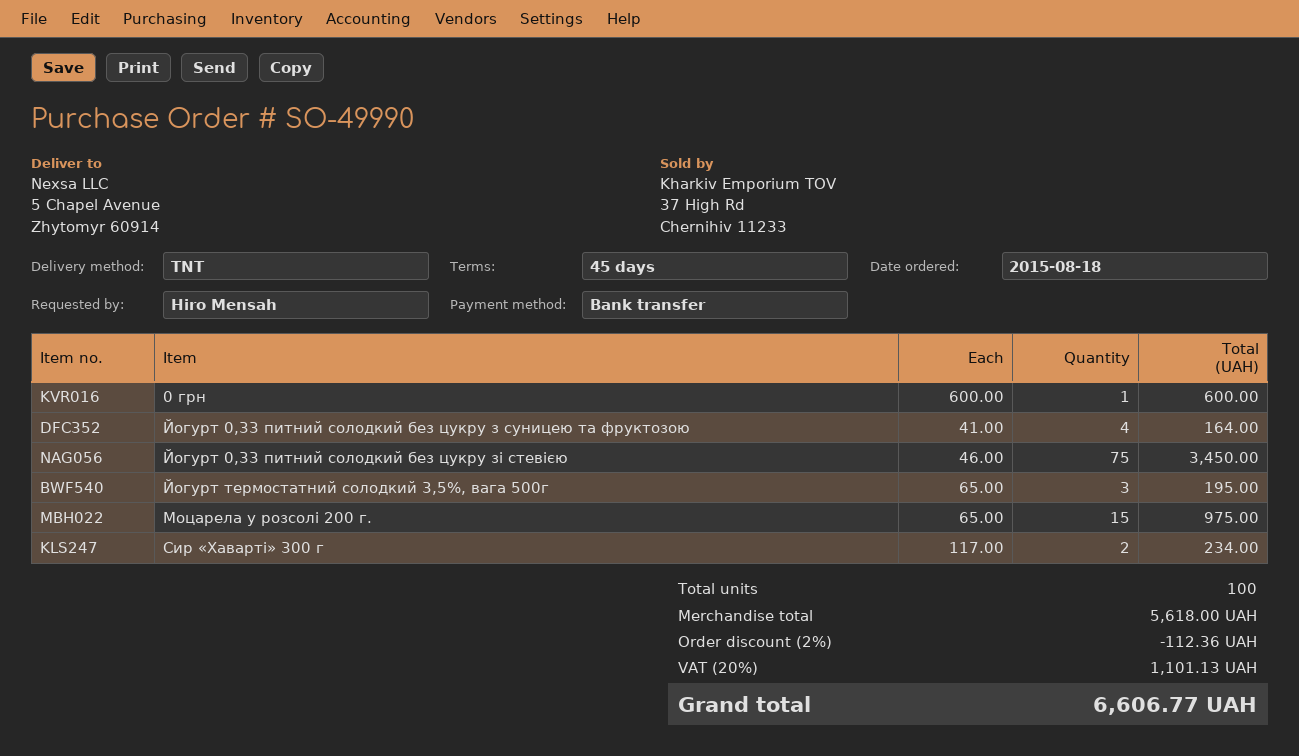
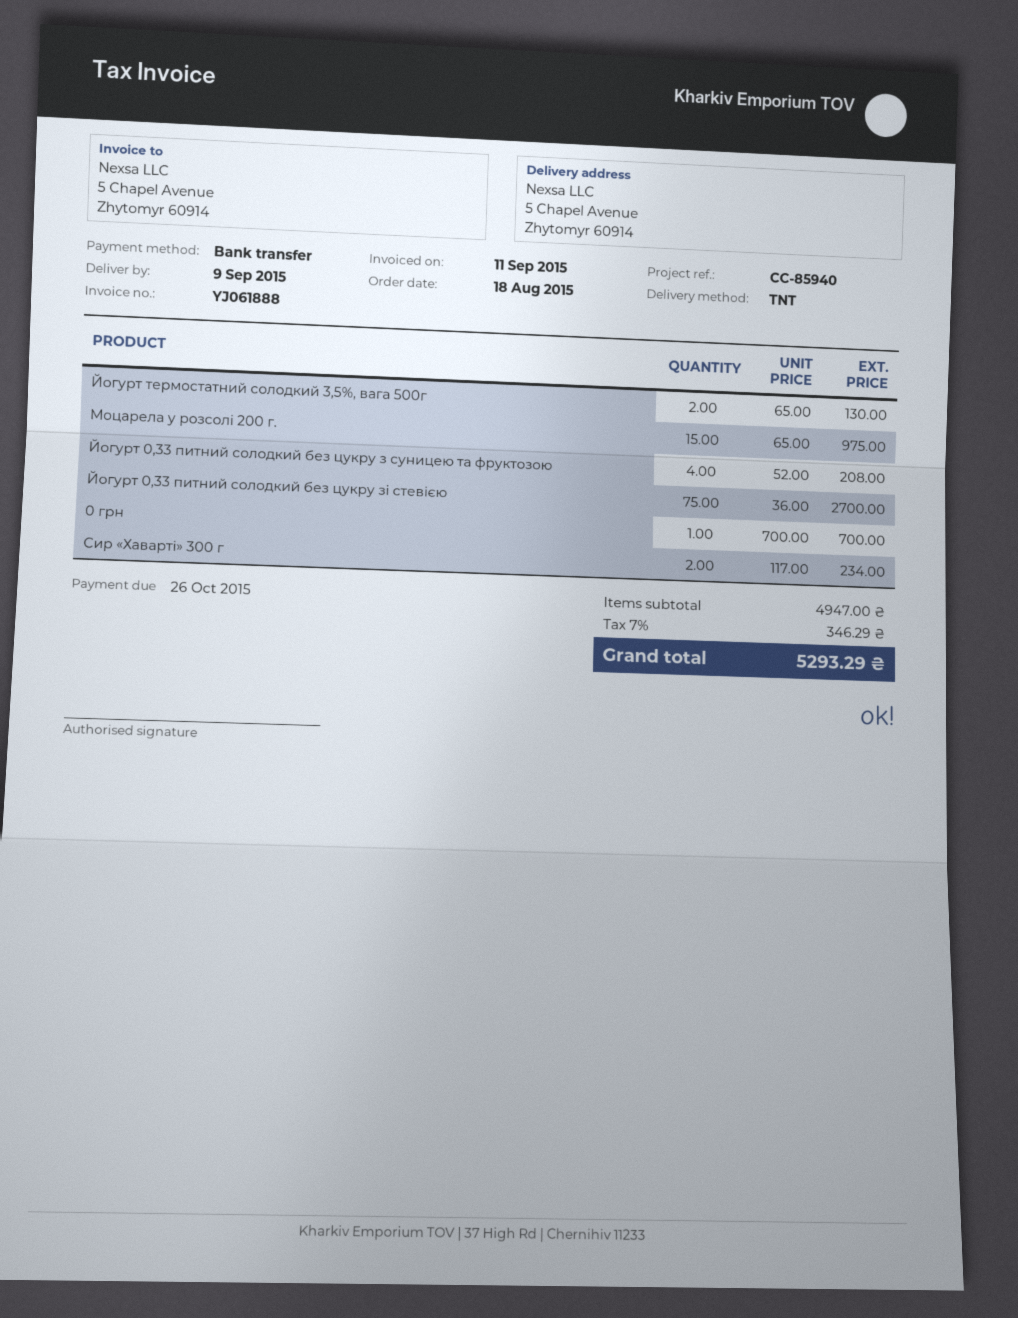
0 грн: 1 x 600.00 = 600.00 -> 1 x 700.00 = 700.00
Йогурт 0,33 питний солодкий без цукру з суницею та фруктозою: 4 x 41.00 = 164.00 -> 4 x 52.00 = 208.00
Йогурт 0,33 питний солодкий без цукру зі стевією: 75 x 46.00 = 3450.00 -> 75 x 36.00 = 2700.00
Йогурт термостатний солодкий 3,5%, вага 500г: 3 x 65.00 = 195.00 -> 2 x 65.00 = 130.00
subtotal: 5618.00 -> 4947.00
discount: 2% = 112.36 -> none
tax: 20% = 1101.13 -> 7% = 346.29
total: 6606.77 -> 5293.29

